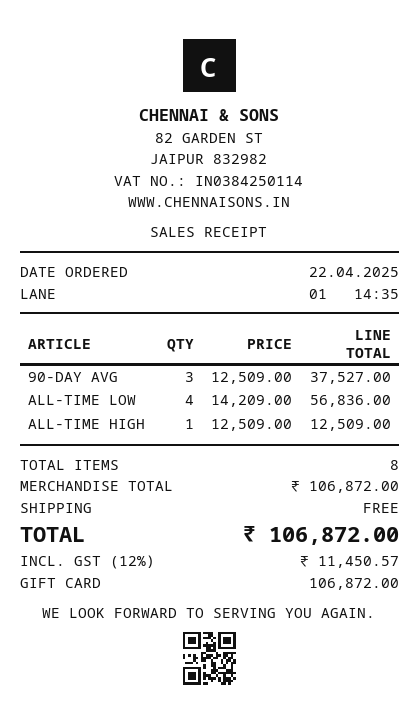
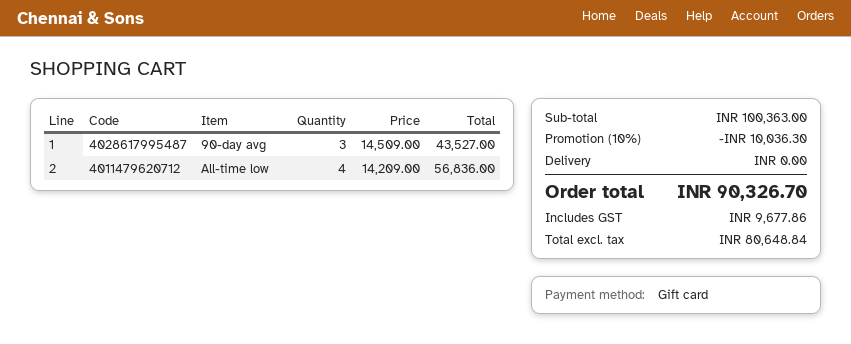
90-DAY AVG: 3 x 12509.00 = 37527.00 -> 3 x 14509.00 = 43527.00
ALL-TIME HIGH: 1 x 12509.00 = 12509.00 -> none
subtotal: 106872.00 -> 100363.00
discount: none -> 10% = 10036.30
tax: 11450.57 -> 9677.86
total: 106872.00 -> 90326.70

